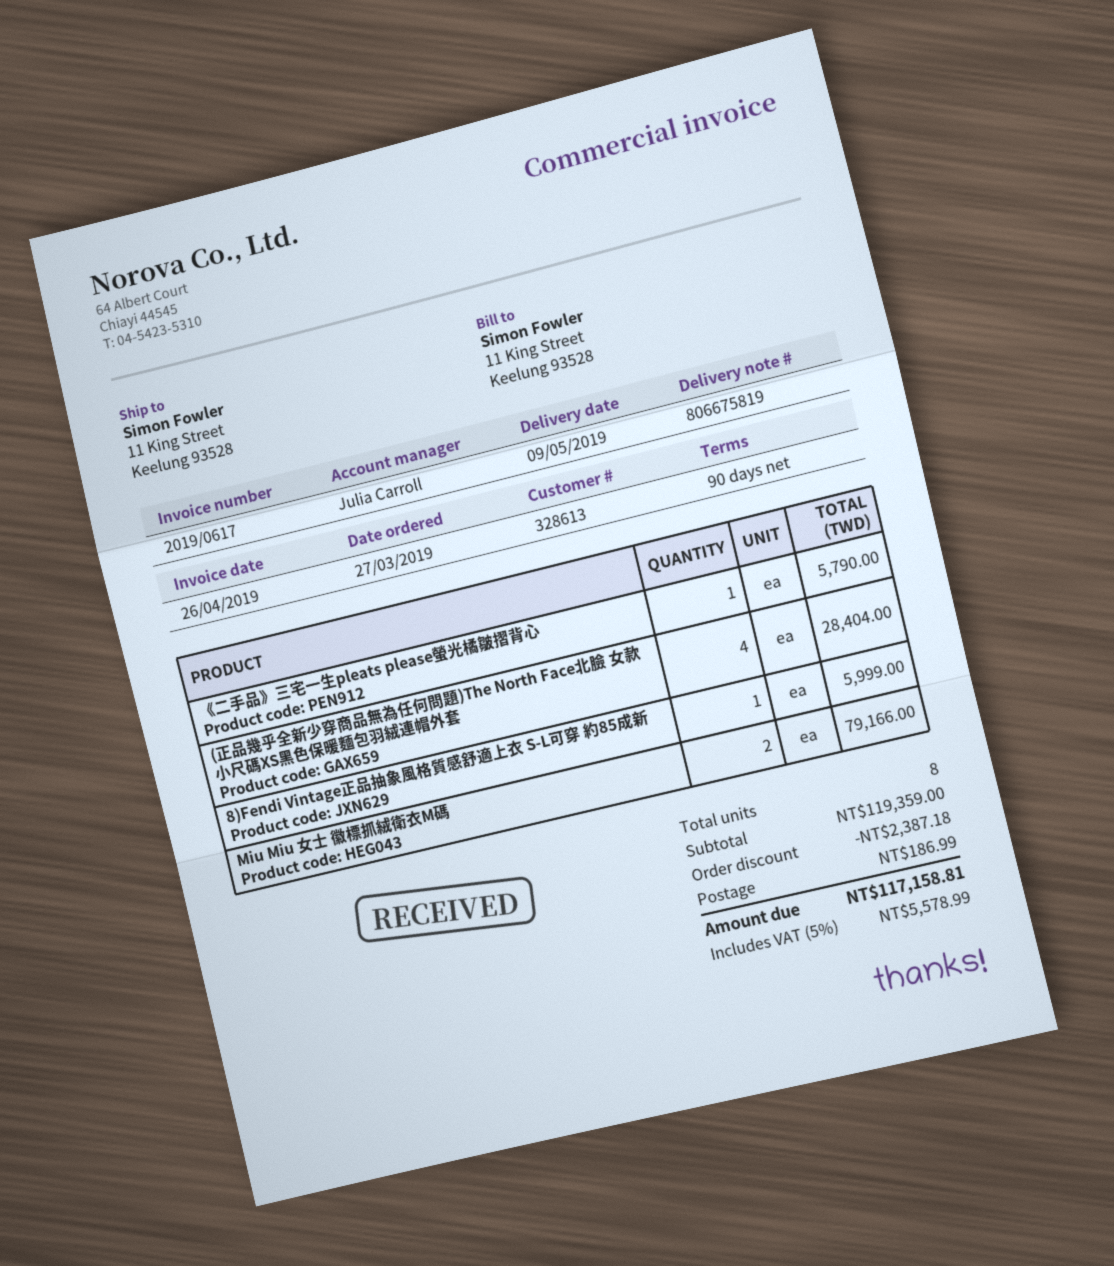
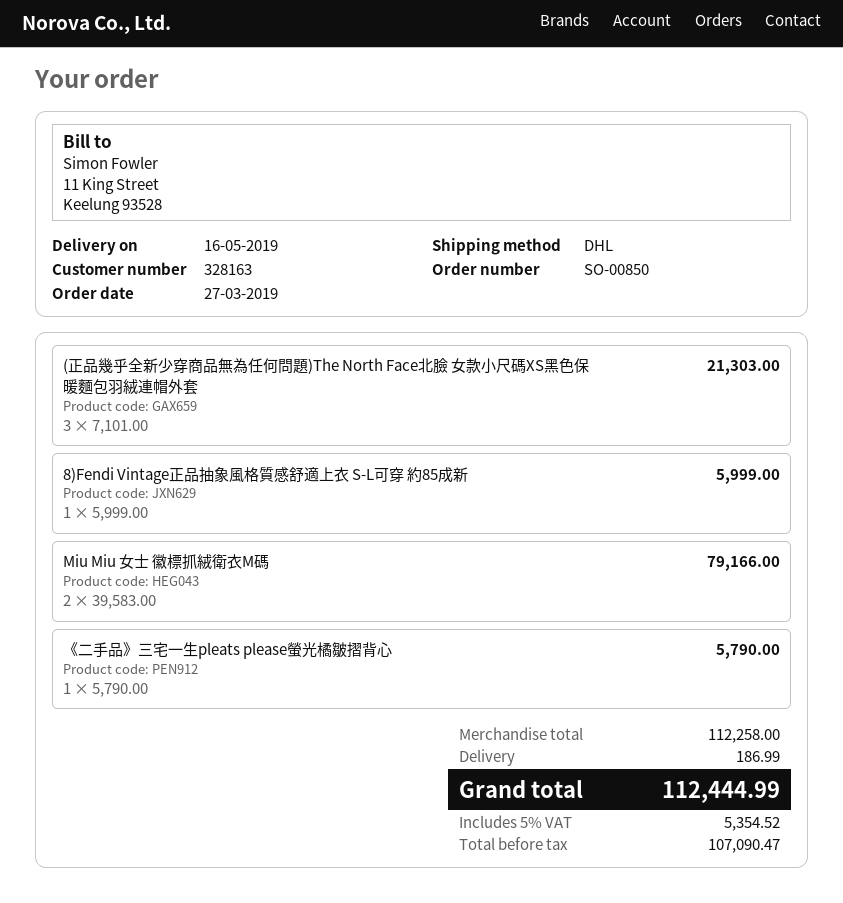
delivery date: 2019-05-09 -> 2019-05-16
customer number: 328613 -> 328163
(正品幾乎全新少穿商品無為任何問題)The North Face北臉 女款小尺碼XS黑色保暖麵包羽絨連帽外套: 4 for 28404.00 -> 3 for 21303.00
subtotal: 119359.00 -> 112258.00
discount: 2387.18 -> none
tax: 5% = 5578.99 -> 5% = 5354.52
total: 117158.81 -> 112444.99

